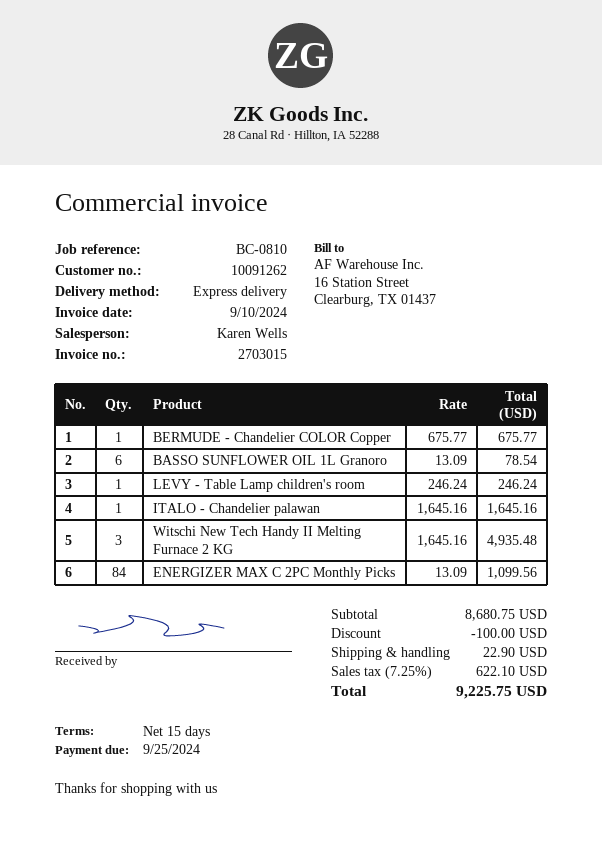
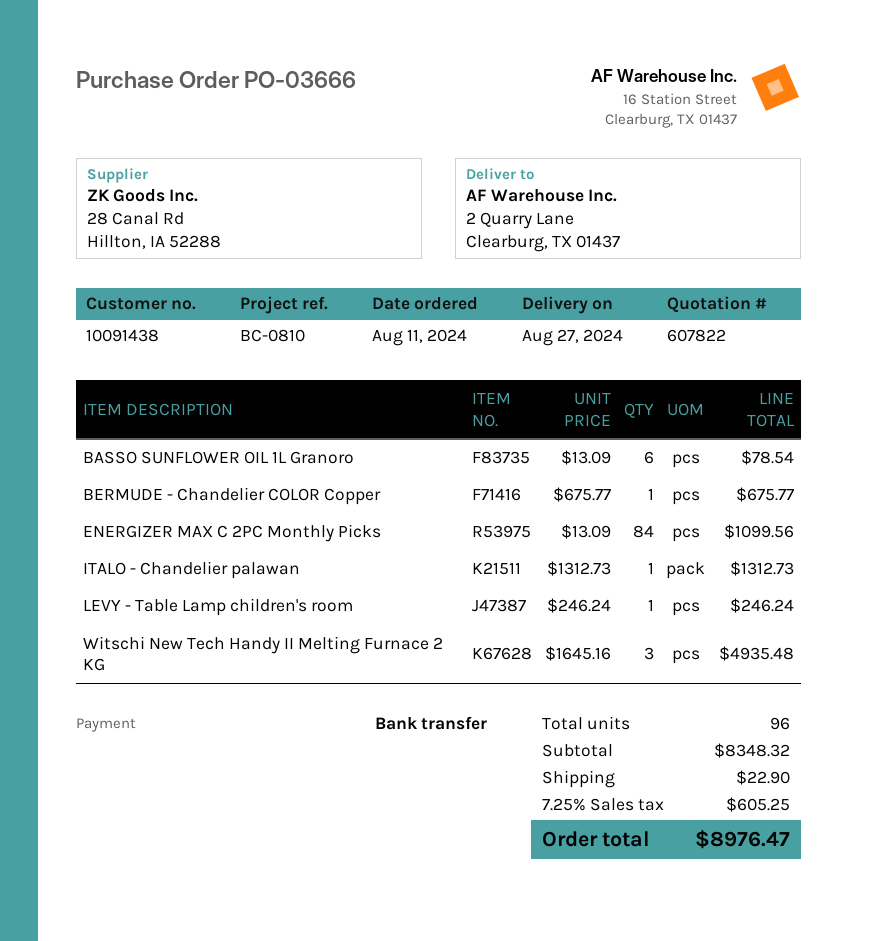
customer number: 10091262 -> 10091438
ITALO - Chandelier palawan: 1 x 1645.16 = 1645.16 -> 1 x 1312.73 = 1312.73
subtotal: 8680.75 -> 8348.32
discount: 100.00 -> none
tax: 7.25% = 622.10 -> 7.25% = 605.25
total: 9225.75 -> 8976.47

